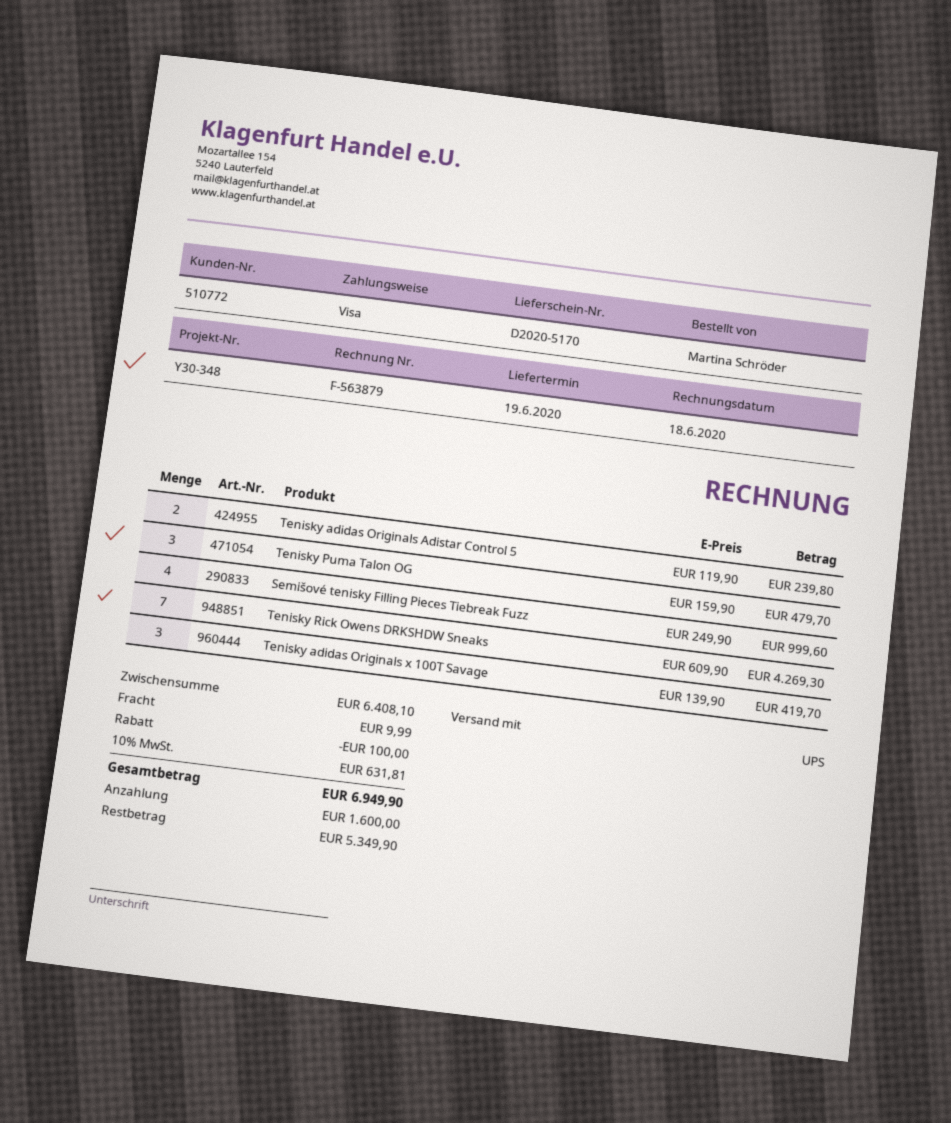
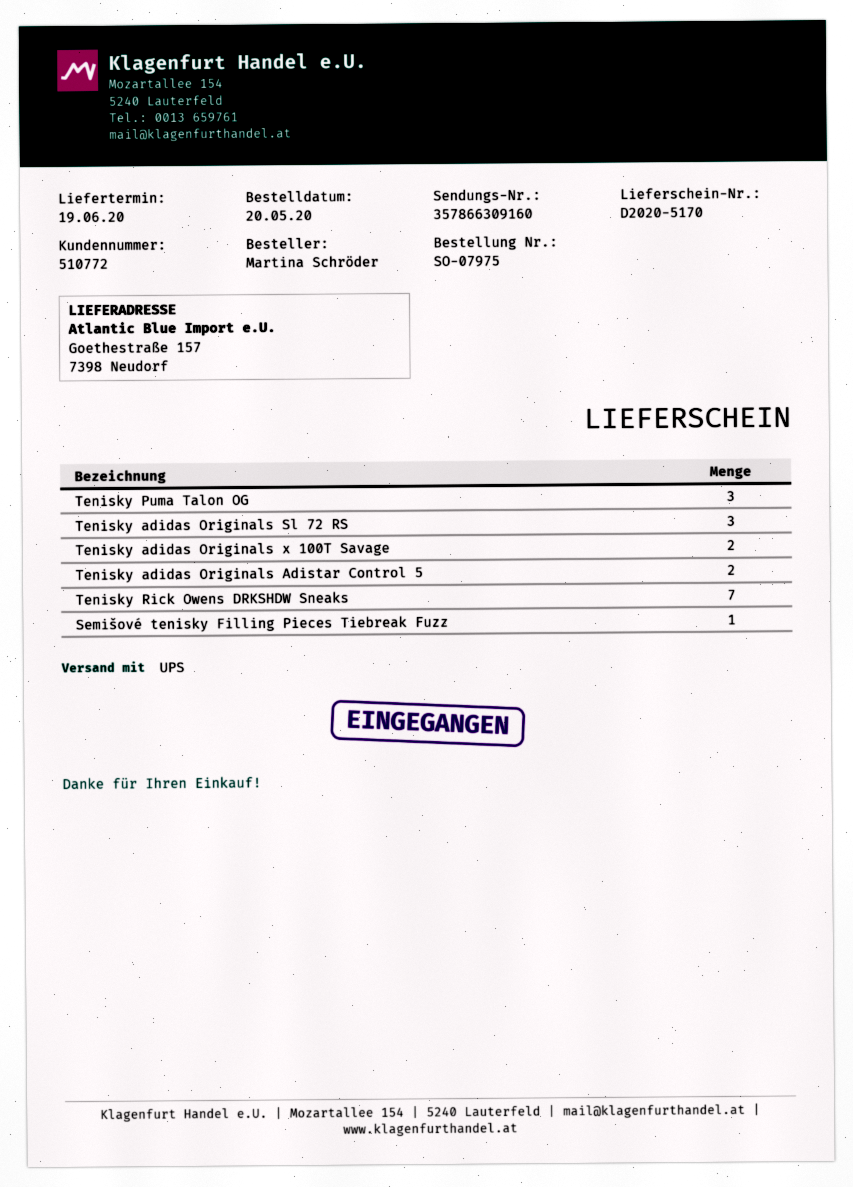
Semišové tenisky Filling Pieces Tiebreak Fuzz: 4 -> 1
Tenisky adidas Originals x 100T Savage: 3 -> 2
Tenisky adidas Originals Sl 72 RS: none -> 3

